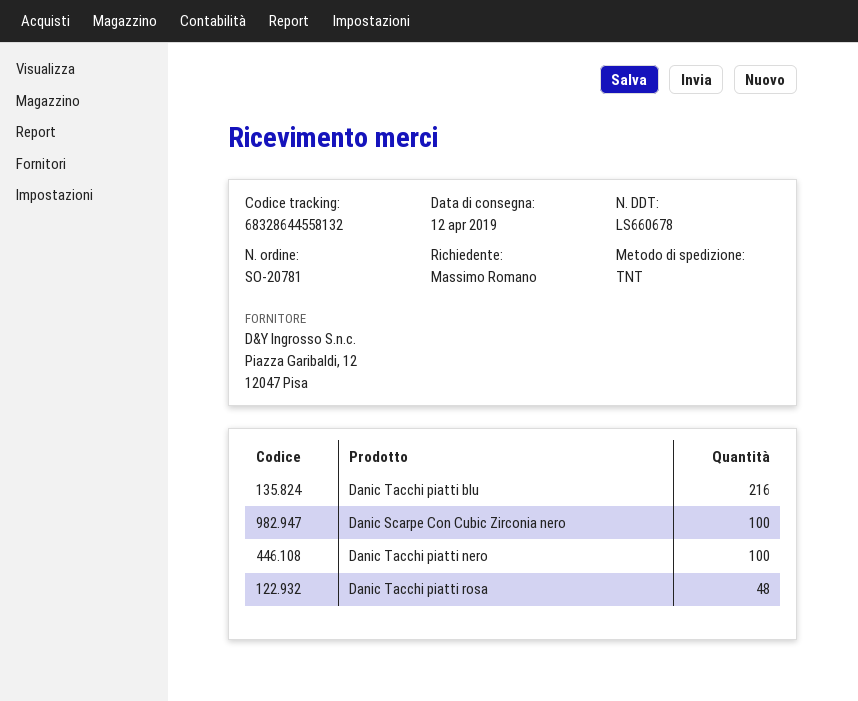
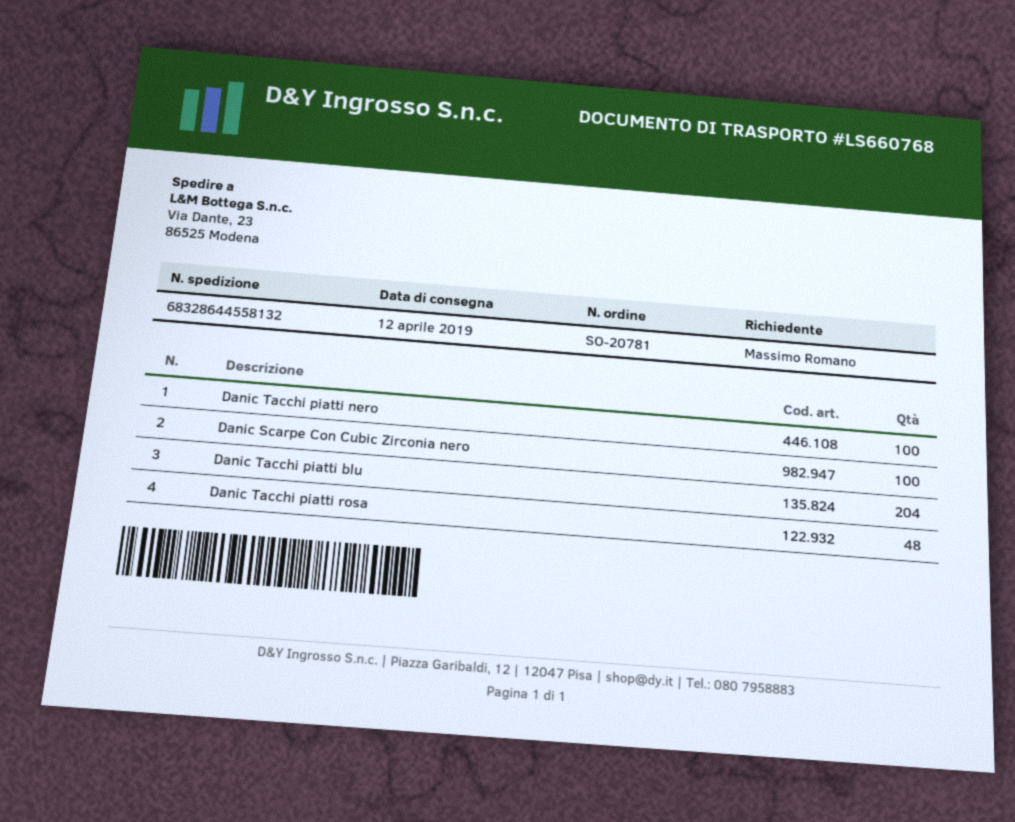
delivery note number: LS660678 -> LS660768
Danic Tacchi piatti blu: 216 -> 204

